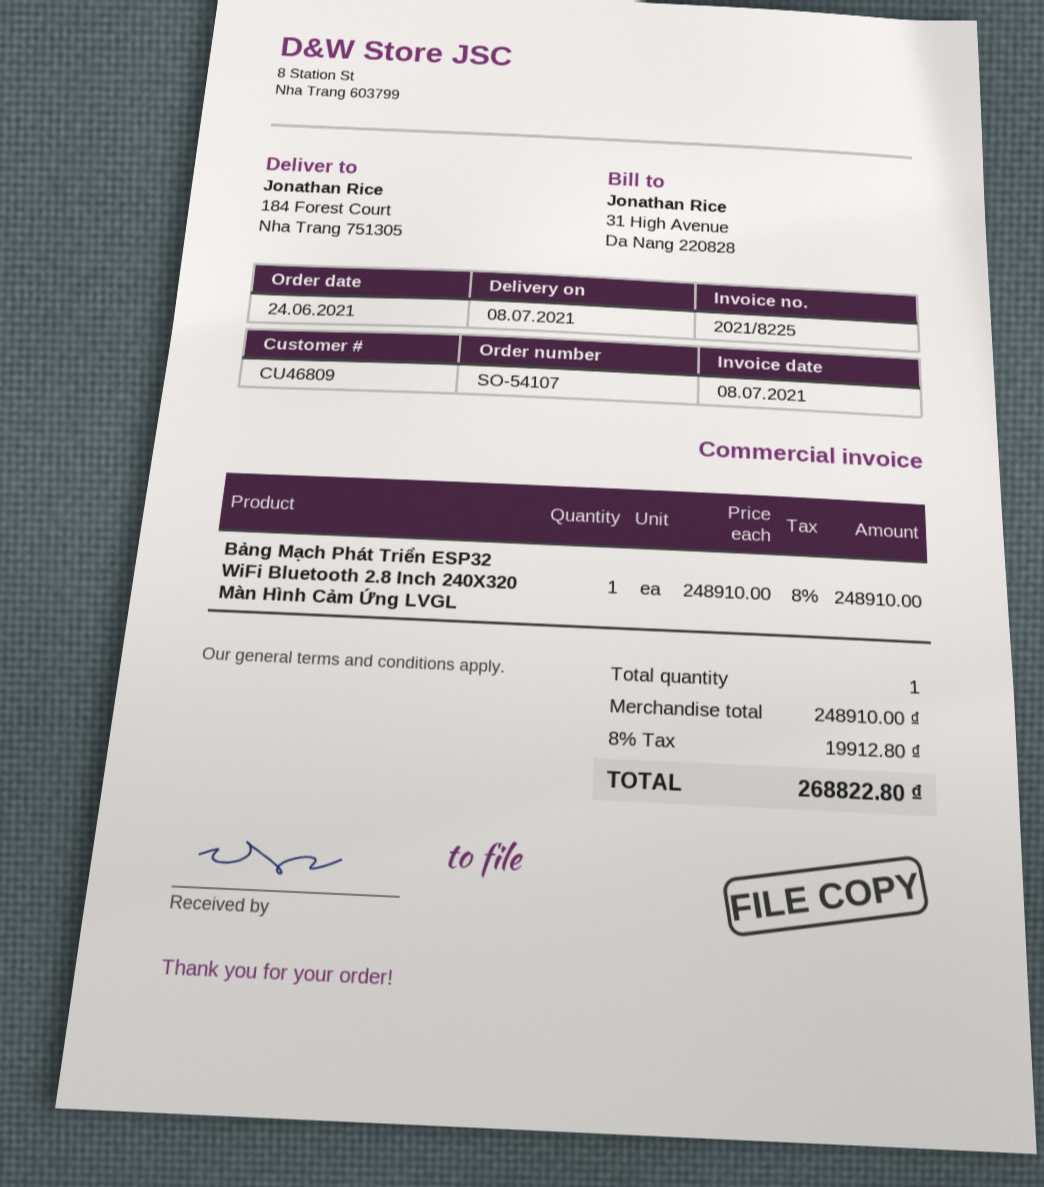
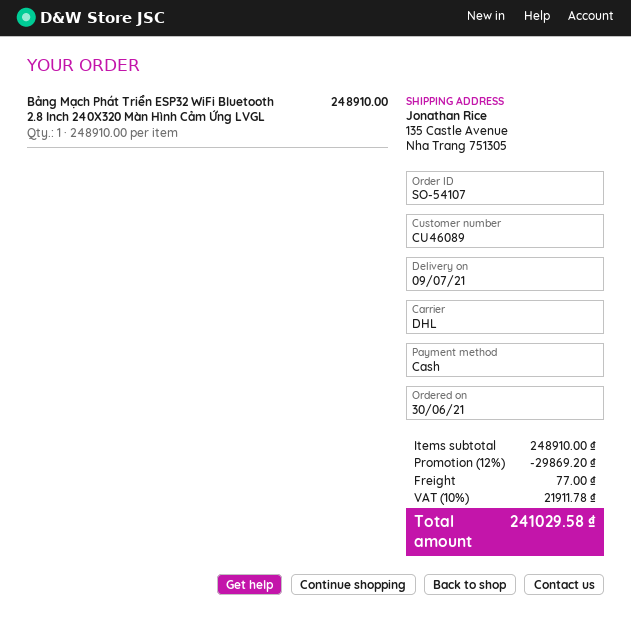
order date: 2021-06-24 -> 2021-06-30
delivery date: 2021-07-08 -> 2021-07-09
customer number: CU46809 -> CU46089
ship to: 184 Forest Court, Nha Trang 751305 -> 135 Castle Avenue, Nha Trang 751305
discount: none -> 12% = 29869.20
shipping: none -> 77.00
tax: 8% = 19912.80 -> 10% = 21911.78
total: 268822.80 -> 241029.58

